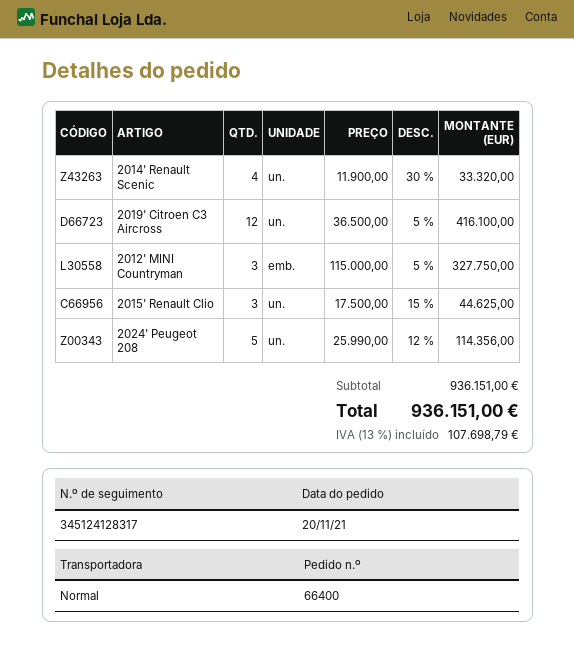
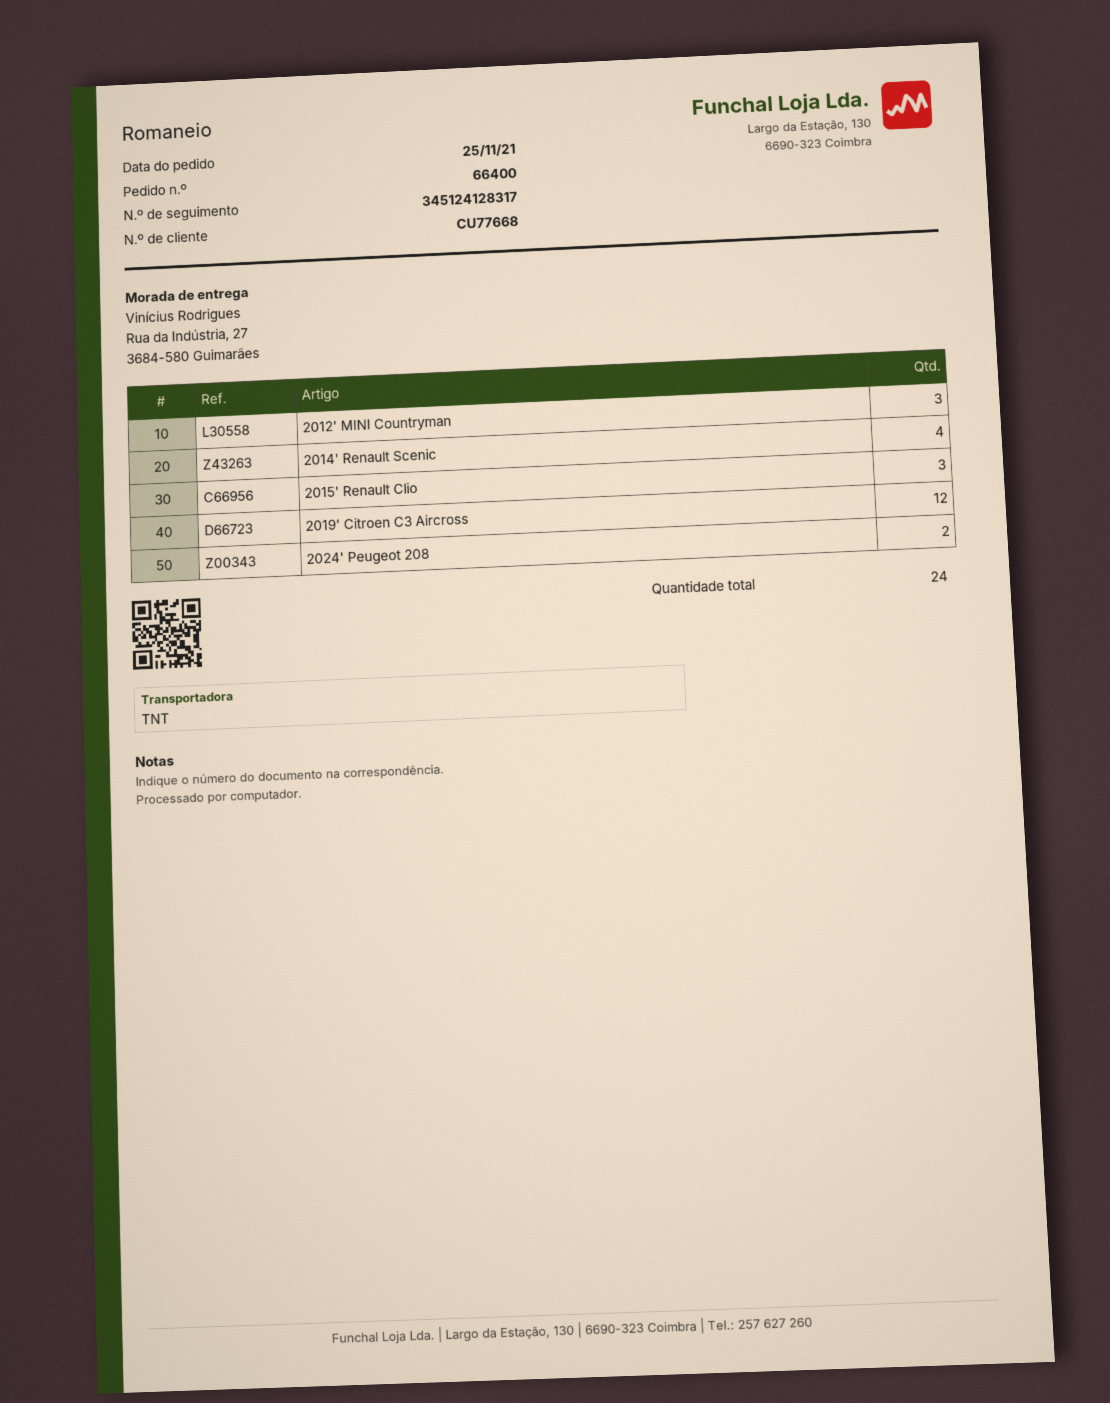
order date: 2021-11-20 -> 2021-11-25
shipping method: standard -> TNT
2024' Peugeot 208: 5 -> 2

